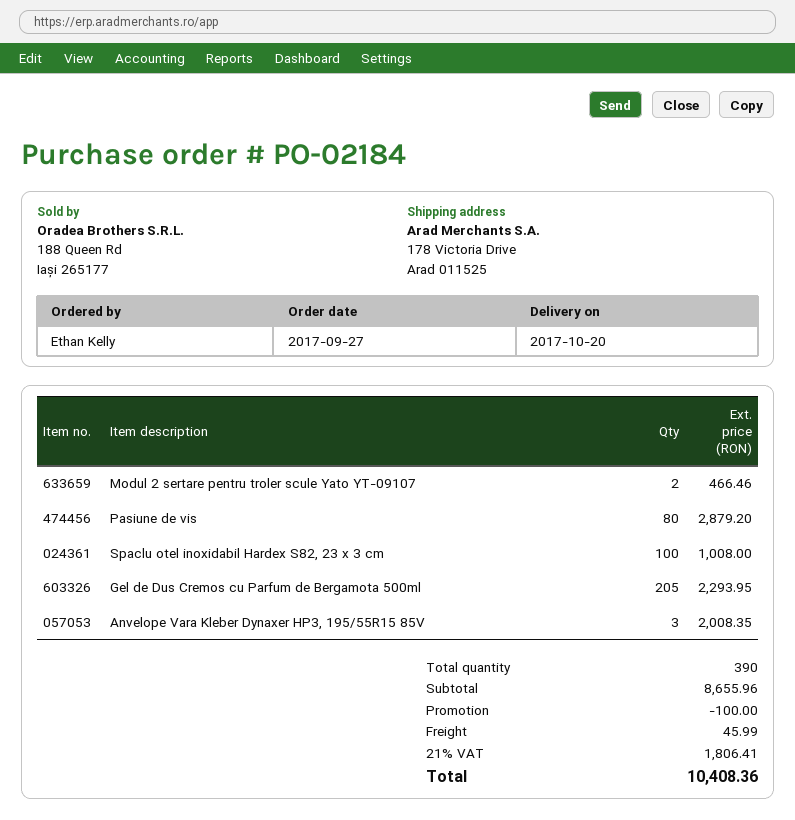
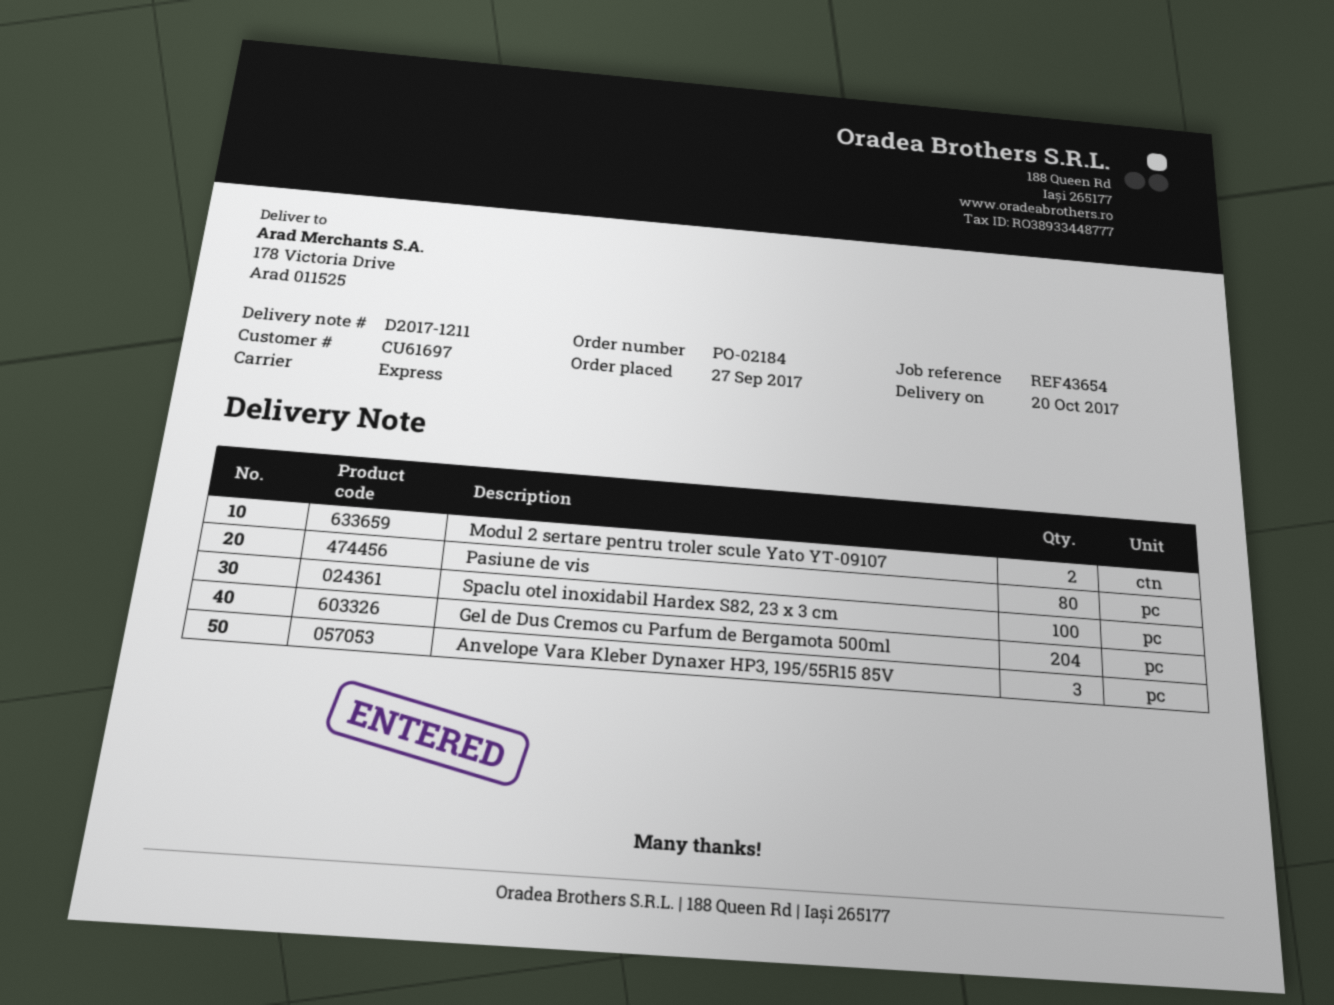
Gel de Dus Cremos cu Parfum de Bergamota 500ml: 205 -> 204

